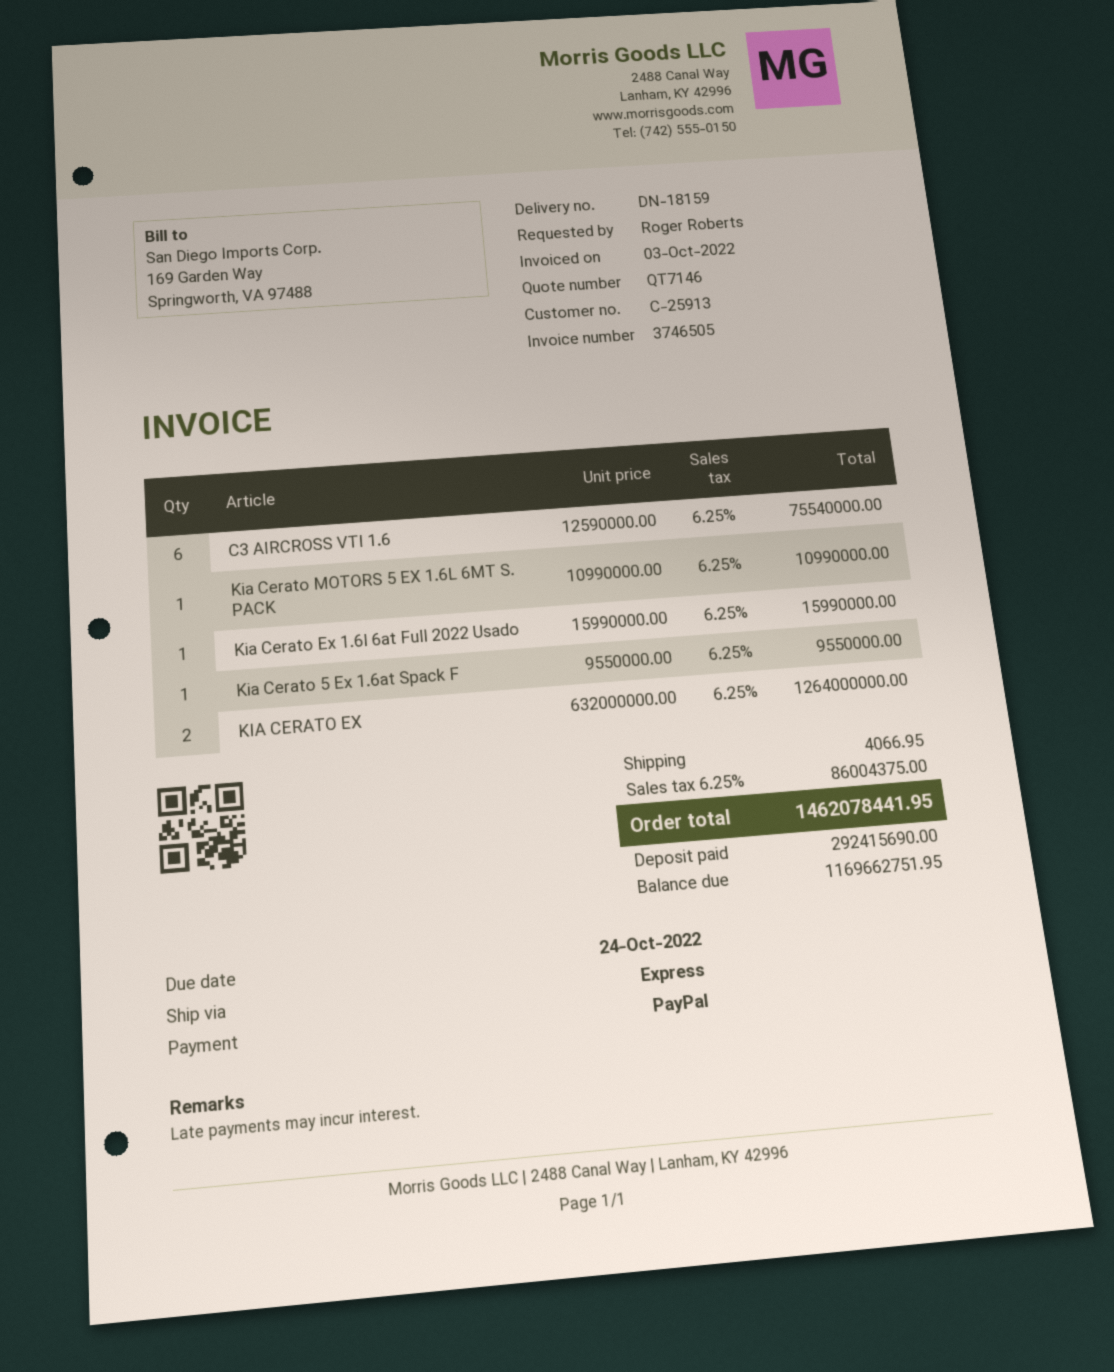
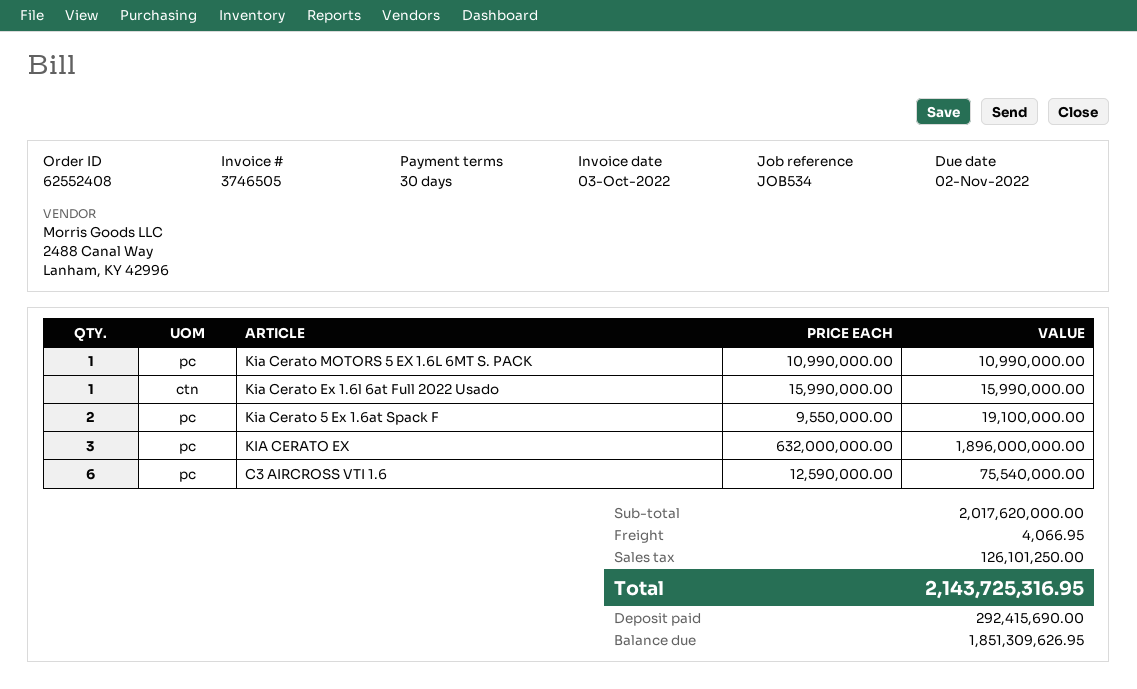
due date: 2022-10-24 -> 2022-11-02
Kia Cerato 5 Ex 1.6at Spack F: 1 x 9550000.00 = 9550000.00 -> 2 x 9550000.00 = 19100000.00
KIA CERATO EX: 2 x 632000000.00 = 1264000000.00 -> 3 x 632000000.00 = 1896000000.00
tax: 86004375.00 -> 126101250.00
total: 1462078441.95 -> 2143725316.95
balance: 1169662751.95 -> 1851309626.95

